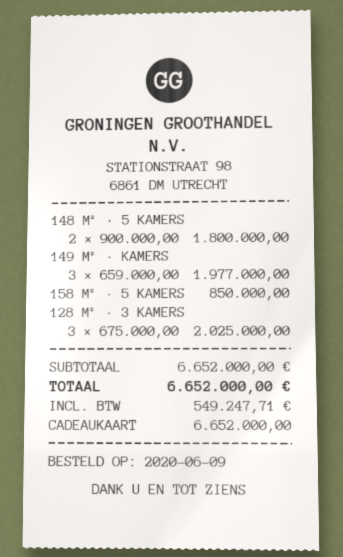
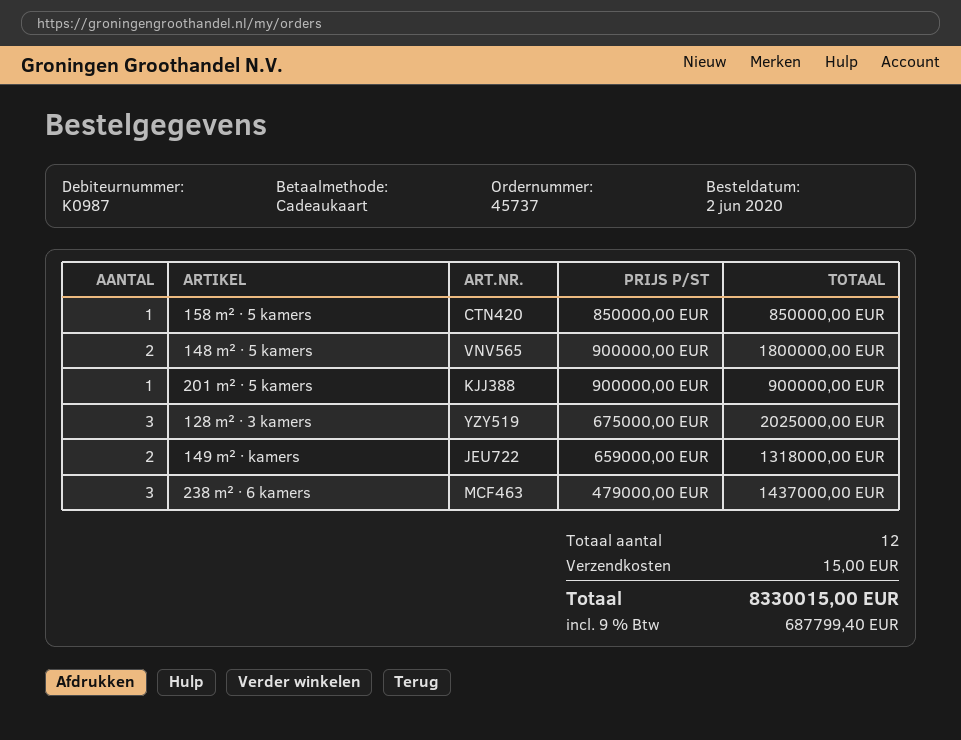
order date: 2020-06-09 -> 2020-06-02
149 M² · KAMERS: 3 x 659000.00 = 1977000.00 -> 2 x 659000.00 = 1318000.00
201 m² · 5 kamers: none -> 1 x 900000.00 = 900000.00
238 m² · 6 kamers: none -> 3 x 479000.00 = 1437000.00
shipping: none -> 15.00
tax: 549247.71 -> 687799.40
total: 6652000.00 -> 8330015.00

